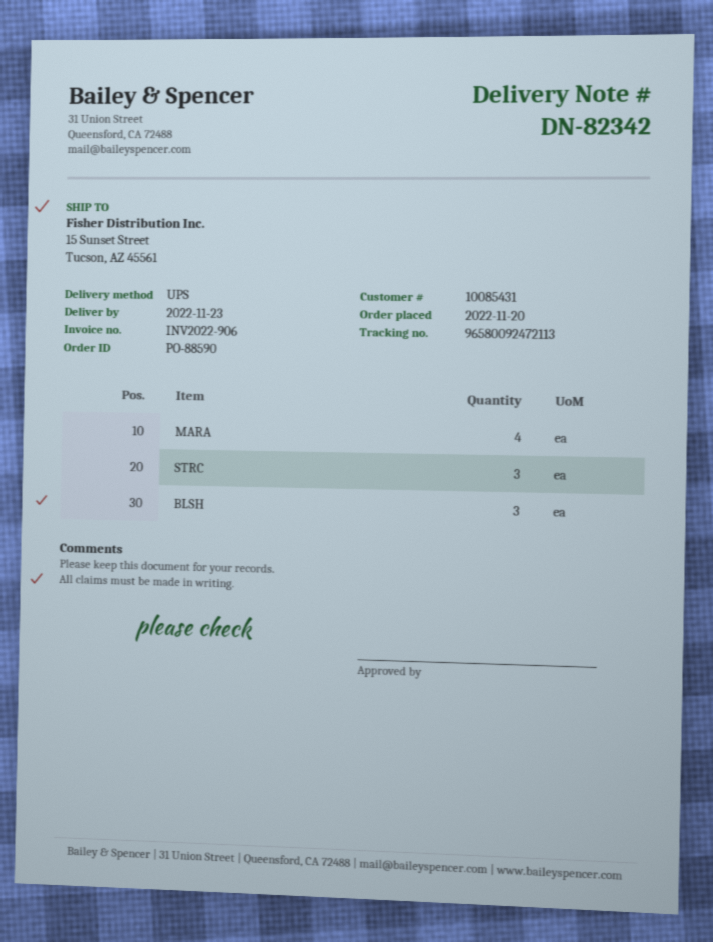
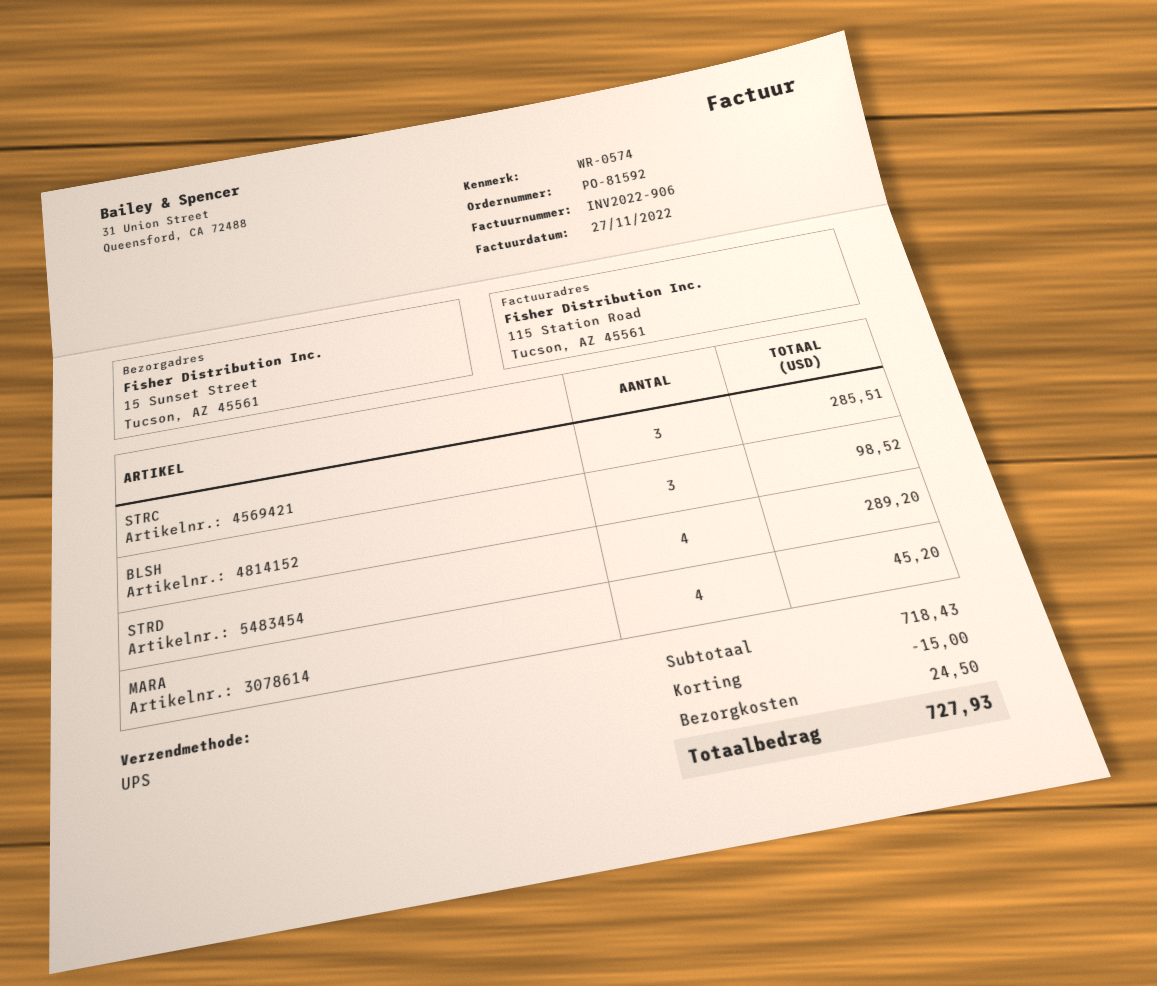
order number: PO-88590 -> PO-81592
STRD: none -> 4

